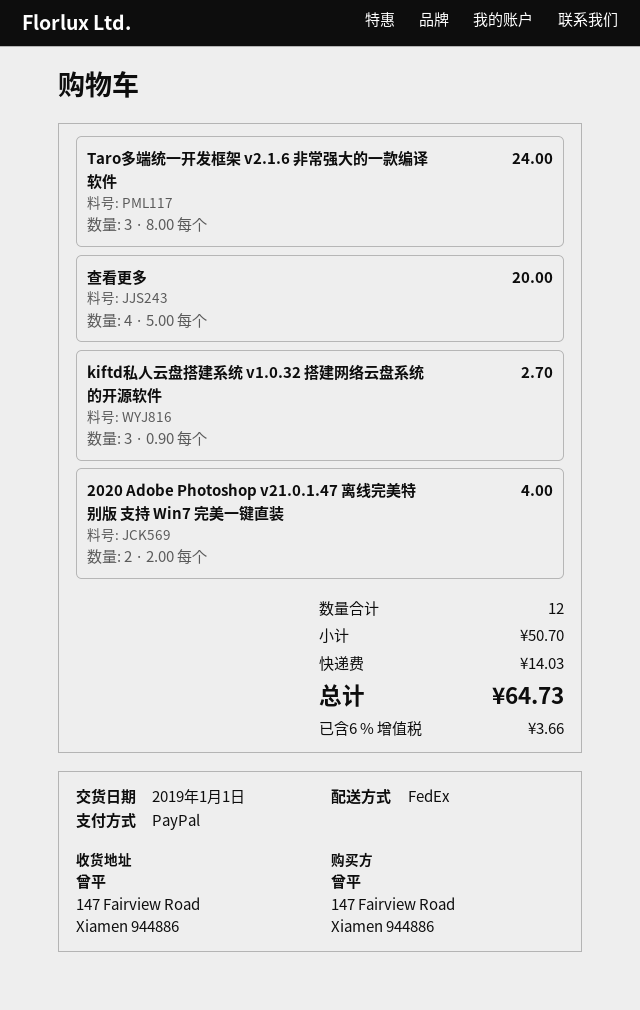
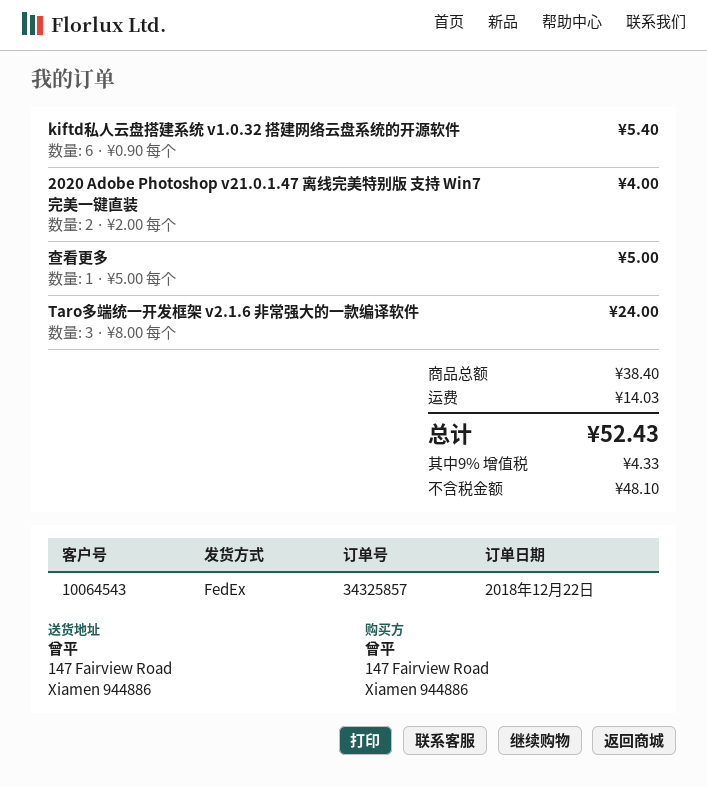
查看更多: 4 x 5.00 = 20.00 -> 1 x 5.00 = 5.00
kiftd私人云盘搭建系统 v1.0.32 搭建网络云盘系统的开源软件: 3 x 0.90 = 2.70 -> 6 x 0.90 = 5.40
subtotal: 50.70 -> 38.40
tax: 6% = 3.66 -> 9% = 4.33
total: 64.73 -> 52.43

